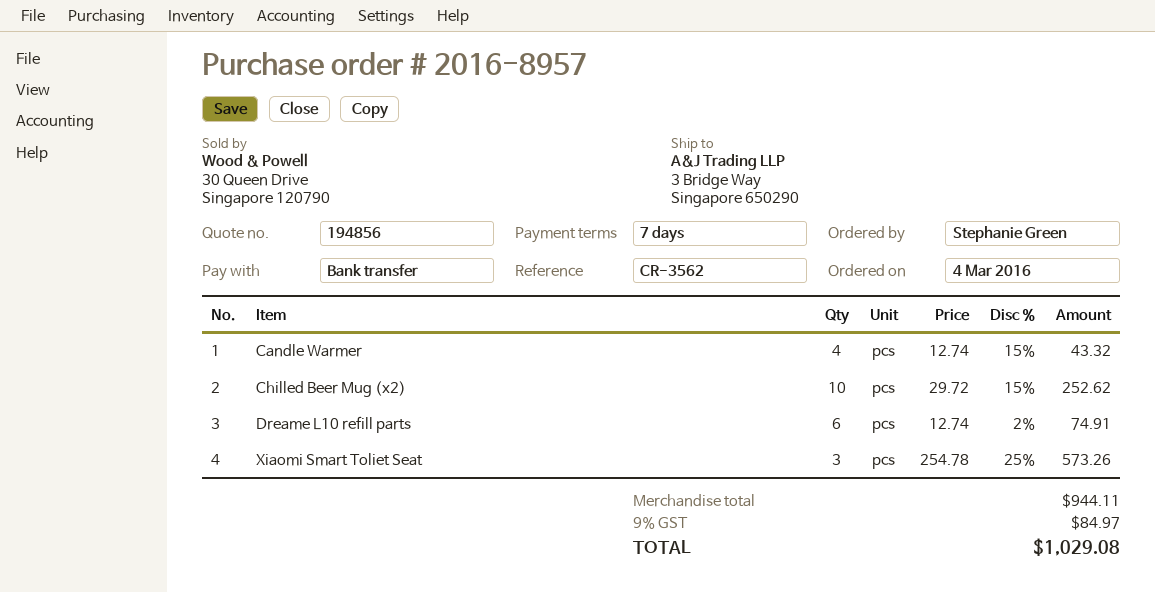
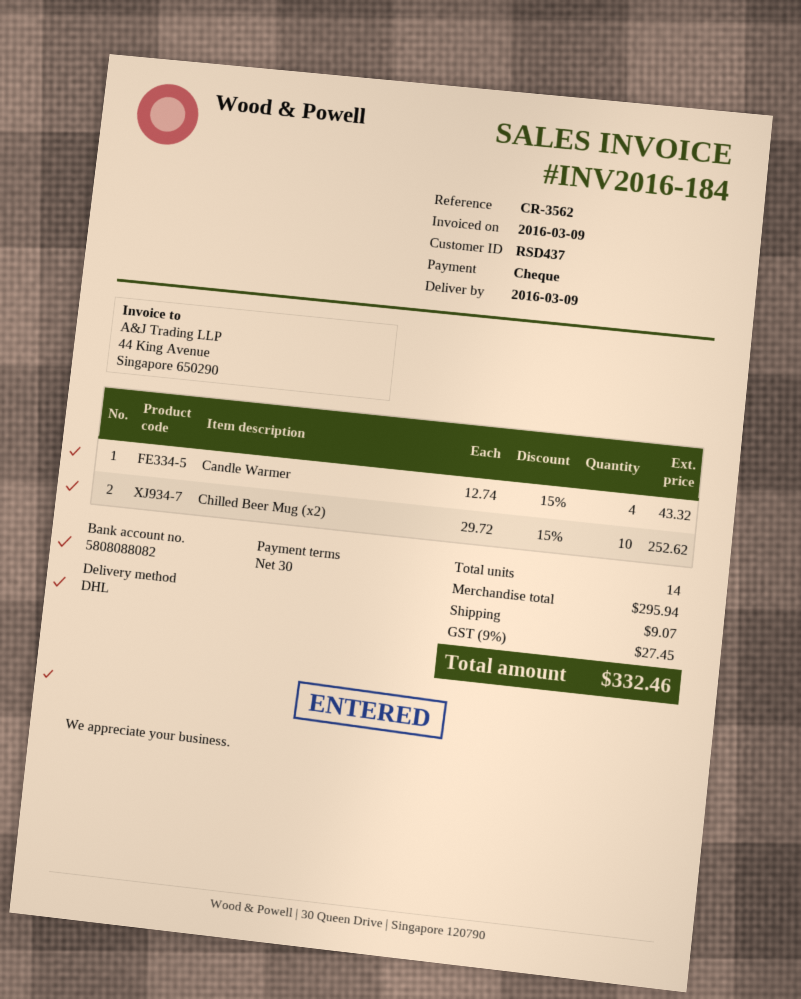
payment terms: 7 days -> 30 days
payment method: bank transfer -> cheque
Dreame L10 refill parts: 6 x 12.74 - 2% = 74.91 -> none
Xiaomi Smart Toliet Seat: 3 x 254.78 - 25% = 573.26 -> none
subtotal: 944.11 -> 295.94
shipping: none -> 9.07
tax: 9% = 84.97 -> 9% = 27.45
total: 1029.08 -> 332.46

